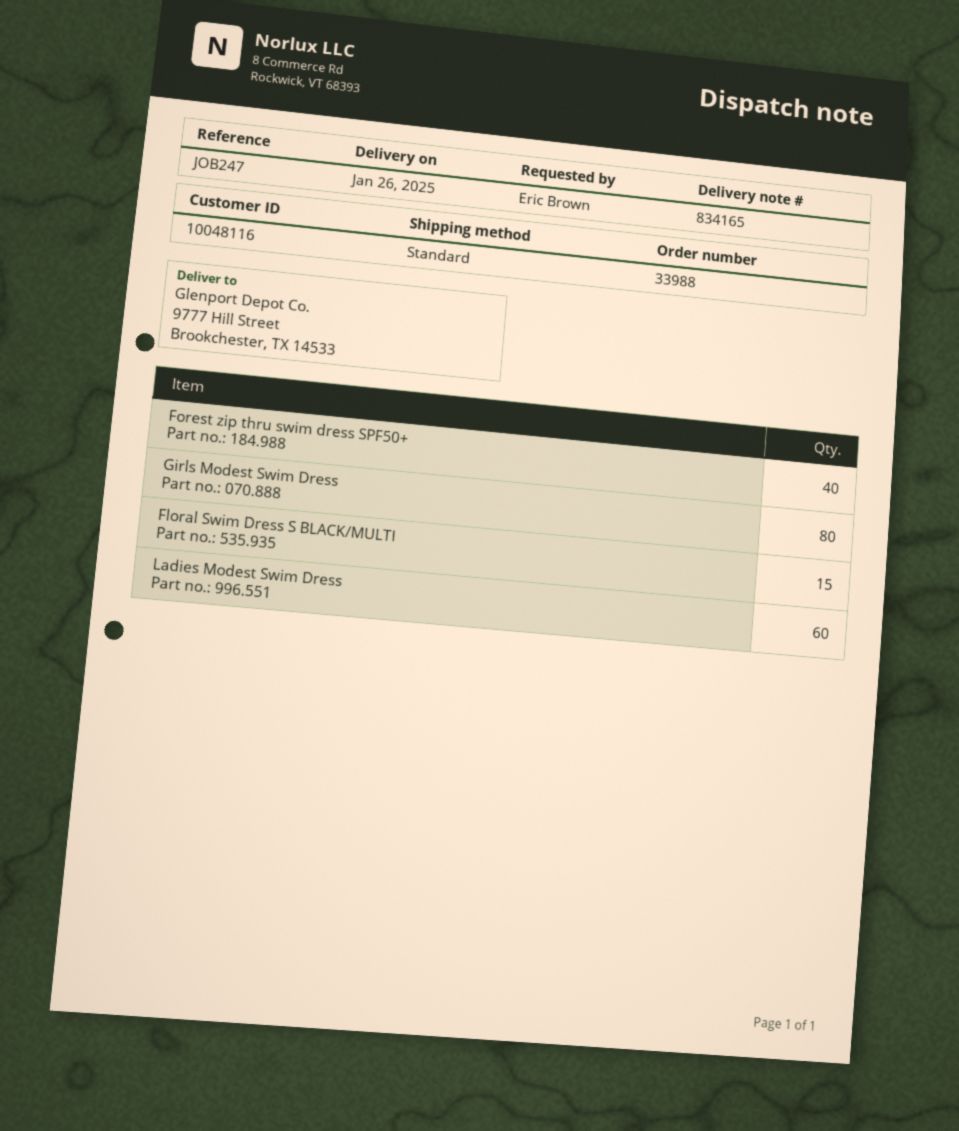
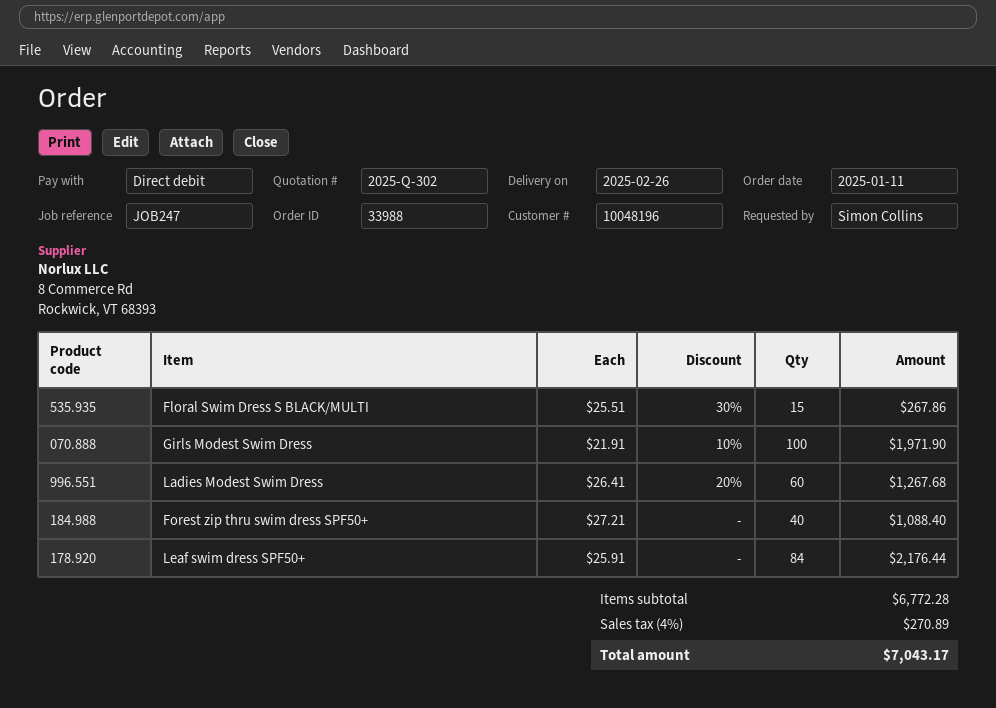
delivery date: 2025-01-26 -> 2025-02-26
customer number: 10048116 -> 10048196
ordered by: Eric Brown -> Simon Collins
Girls Modest Swim Dress: 80 -> 100
Leaf swim dress SPF50+: none -> 84

